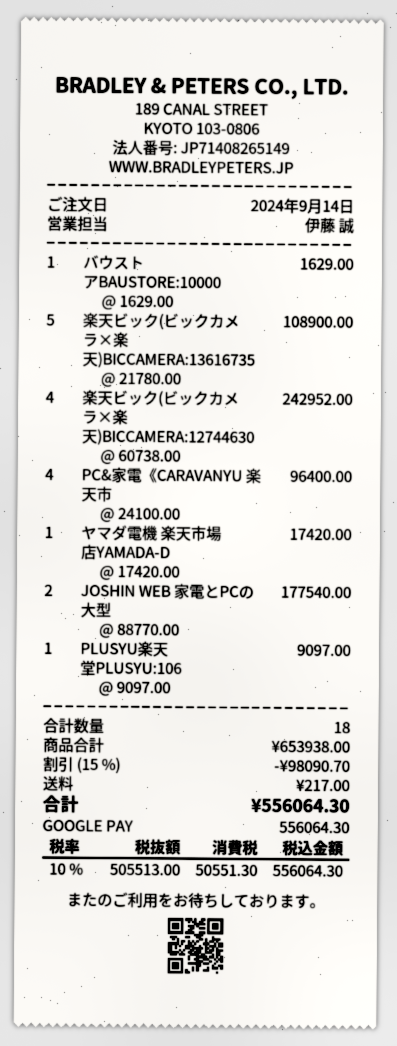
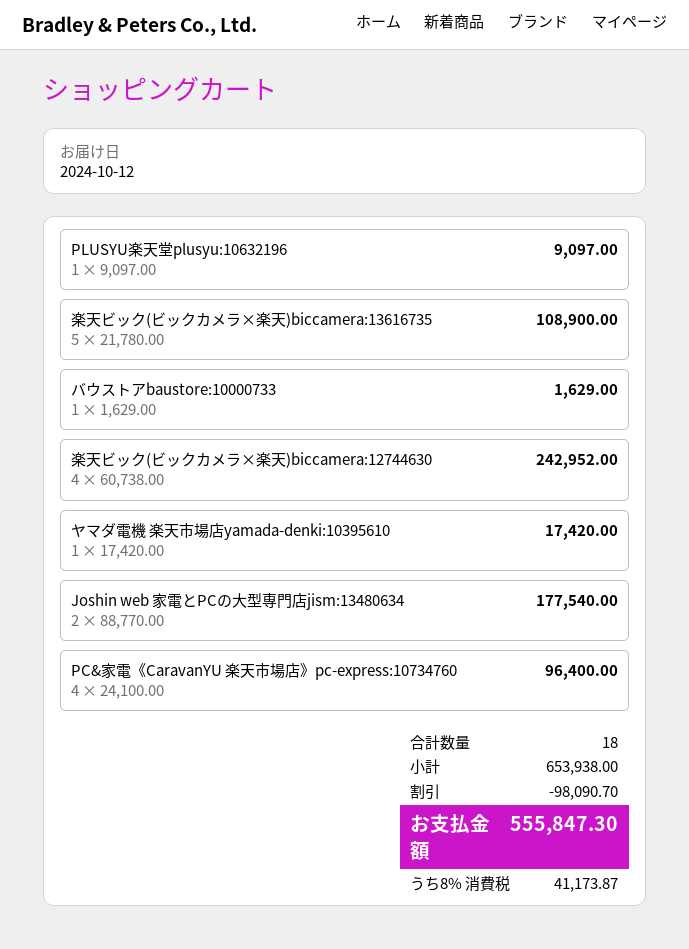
shipping: 217.00 -> none
tax: 10% = 50551.30 -> 8% = 41173.87
total: 556064.30 -> 555847.30

